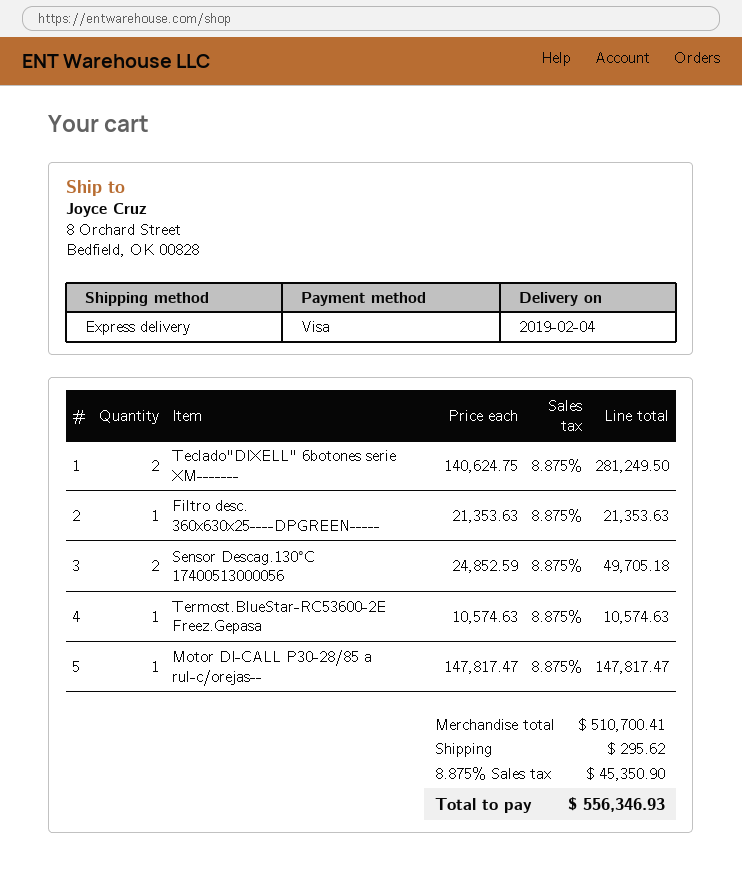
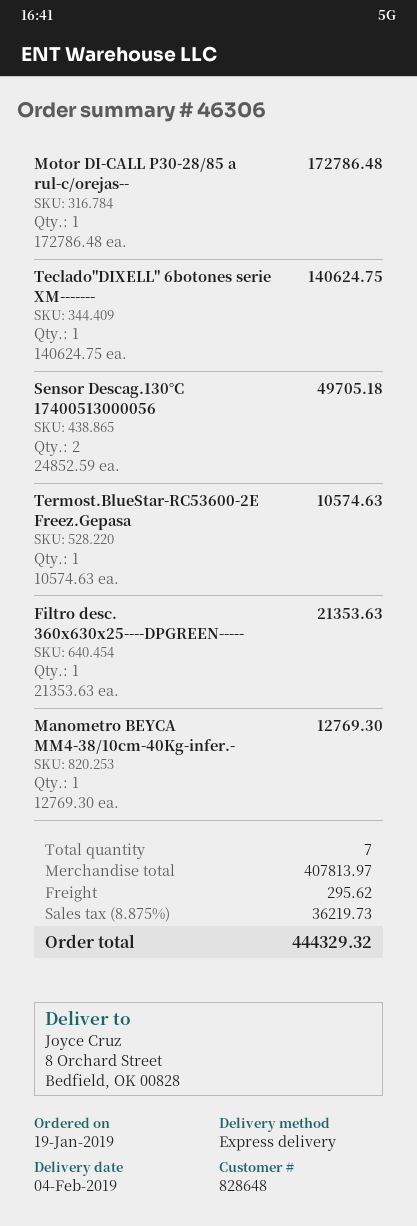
Teclado"DIXELL" 6botones serie XM-------: 2 x 140624.75 = 281249.50 -> 1 x 140624.75 = 140624.75
Motor DI-CALL P30-28/85 a rul-c/orejas--: 1 x 147817.47 = 147817.47 -> 1 x 172786.48 = 172786.48
Manometro BEYCA MM4-38/10cm-40Kg-infer.-: none -> 1 x 12769.30 = 12769.30
subtotal: 510700.41 -> 407813.97
tax: 8.875% = 45350.90 -> 8.875% = 36219.73
total: 556346.93 -> 444329.32

